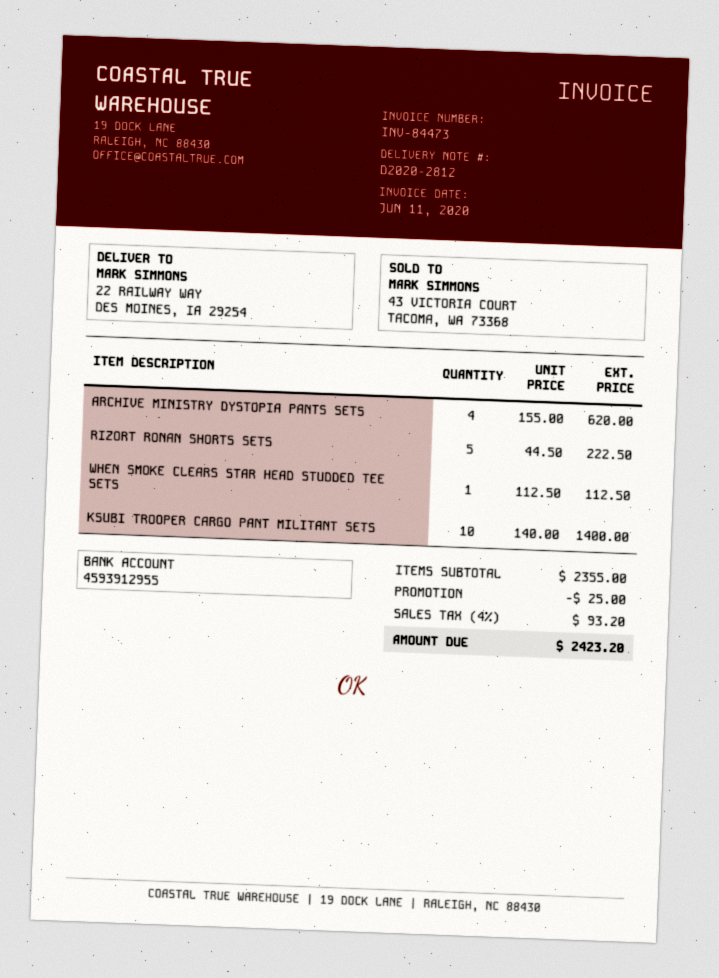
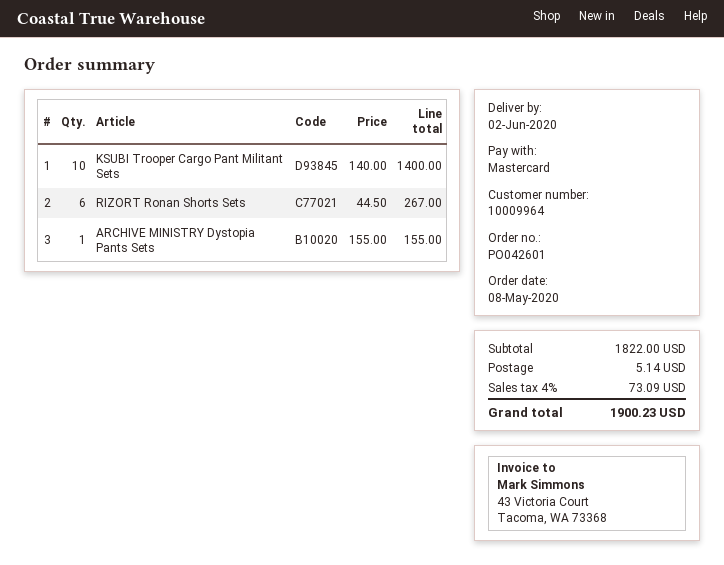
ARCHIVE MINISTRY DYSTOPIA PANTS SETS: 4 x 155.00 = 620.00 -> 1 x 155.00 = 155.00
RIZORT RONAN SHORTS SETS: 5 x 44.50 = 222.50 -> 6 x 44.50 = 267.00
WHEN SMOKE CLEARS STAR HEAD STUDDED TEE SETS: 1 x 112.50 = 112.50 -> none
subtotal: 2355.00 -> 1822.00
discount: 25.00 -> none
shipping: none -> 5.14
tax: 4% = 93.20 -> 4% = 73.09
total: 2423.20 -> 1900.23

